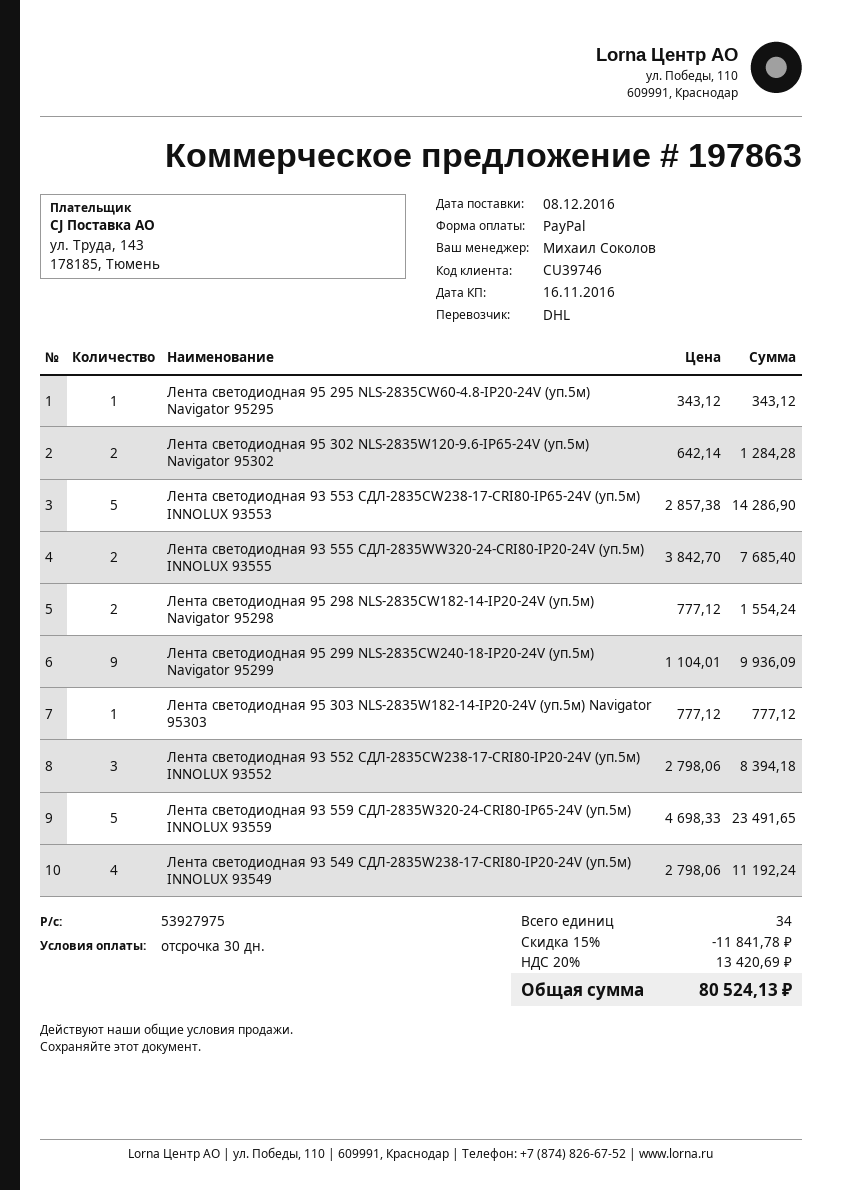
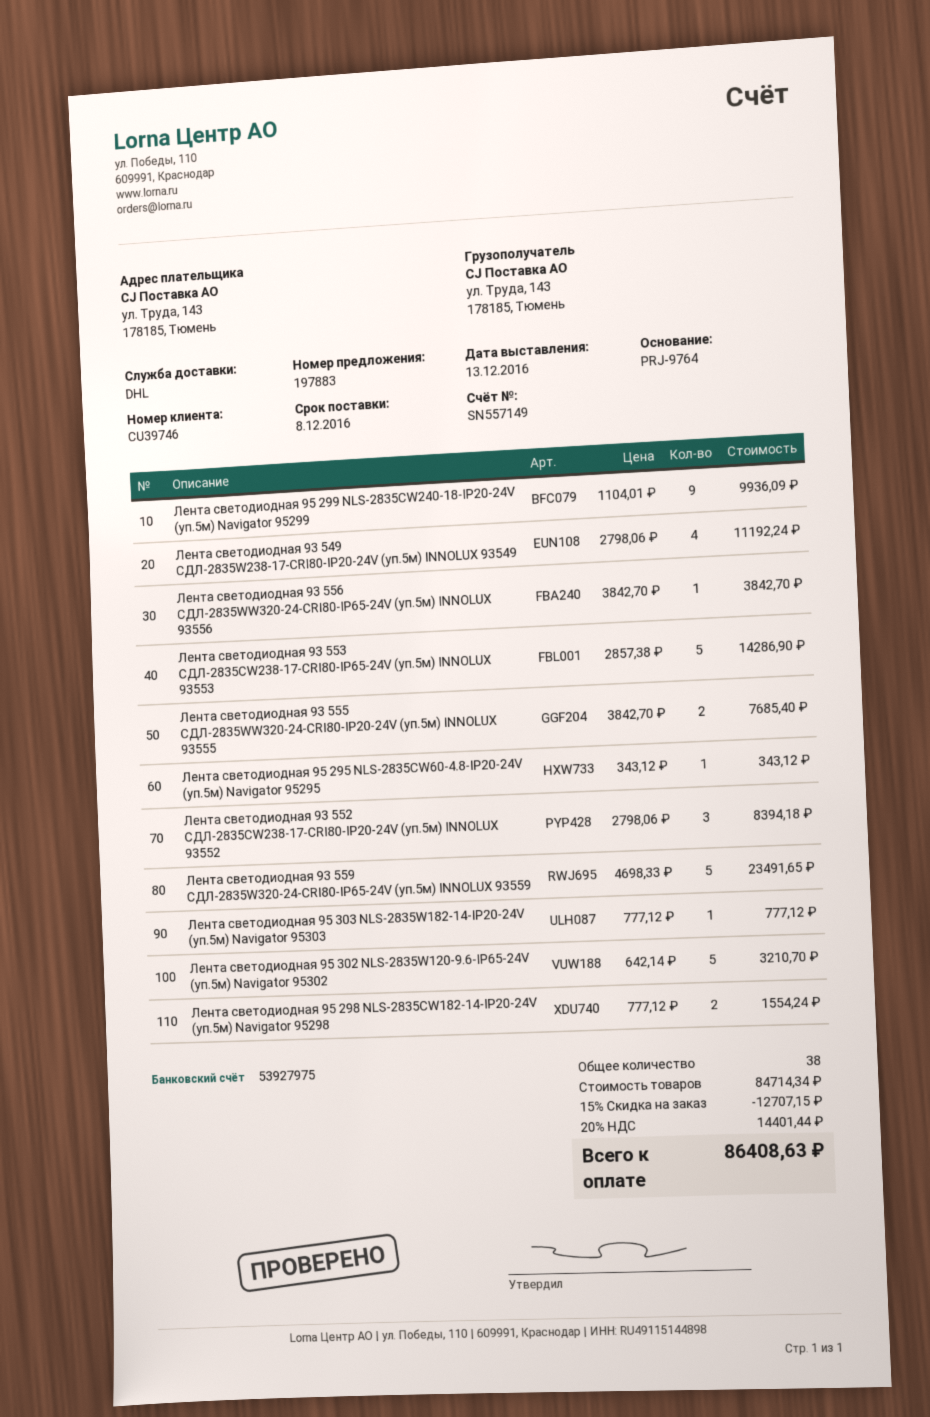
quote number: 197863 -> 197883
Лента светодиодная 95 302 NLS-2835W120-9.6-IP65-24V (уп.5м) Navigator 95302: 2 x 642.14 = 1284.28 -> 5 x 642.14 = 3210.70
Лента светодиодная 93 556 СДЛ-2835WW320-24-CRI80-IP65-24V (уп.5м) INNOLUX 93556: none -> 1 x 3842.70 = 3842.70
total quantity: 34 -> 38
discount: 15% = 11841.78 -> 15% = 12707.15
tax: 20% = 13420.69 -> 20% = 14401.44
total: 80524.13 -> 86408.63

